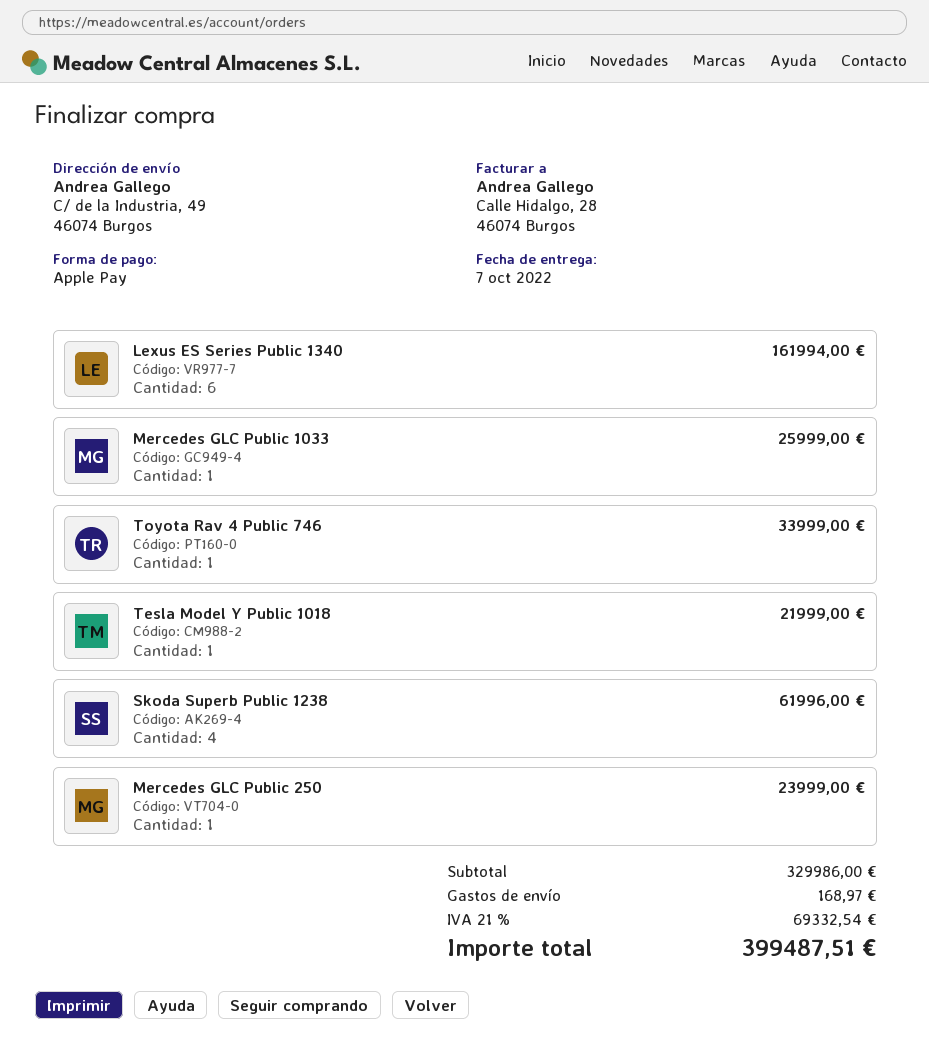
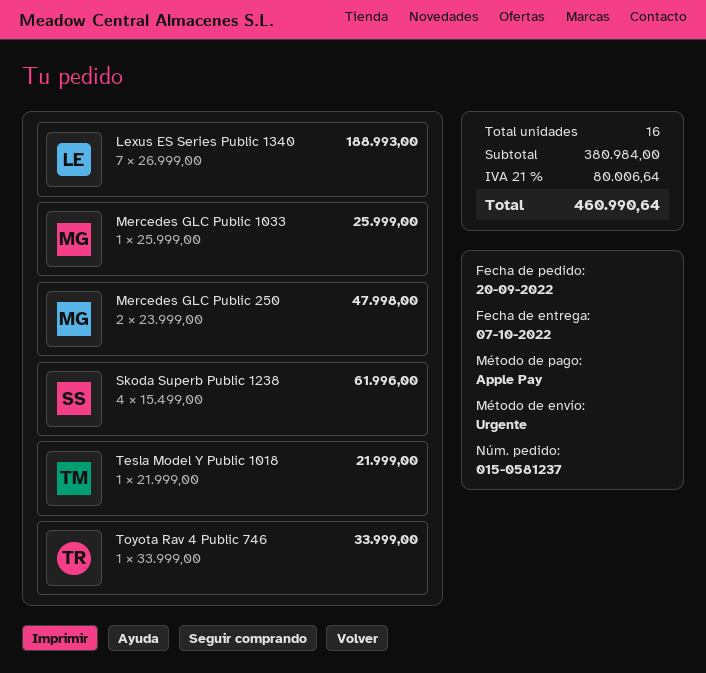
Lexus ES Series Public 1340: 6 for 161994.00 -> 7 for 188993.00
Mercedes GLC Public 250: 1 for 23999.00 -> 2 for 47998.00
subtotal: 329986.00 -> 380984.00
shipping: 168.97 -> none
tax: 21% = 69332.54 -> 21% = 80006.64
total: 399487.51 -> 460990.64

